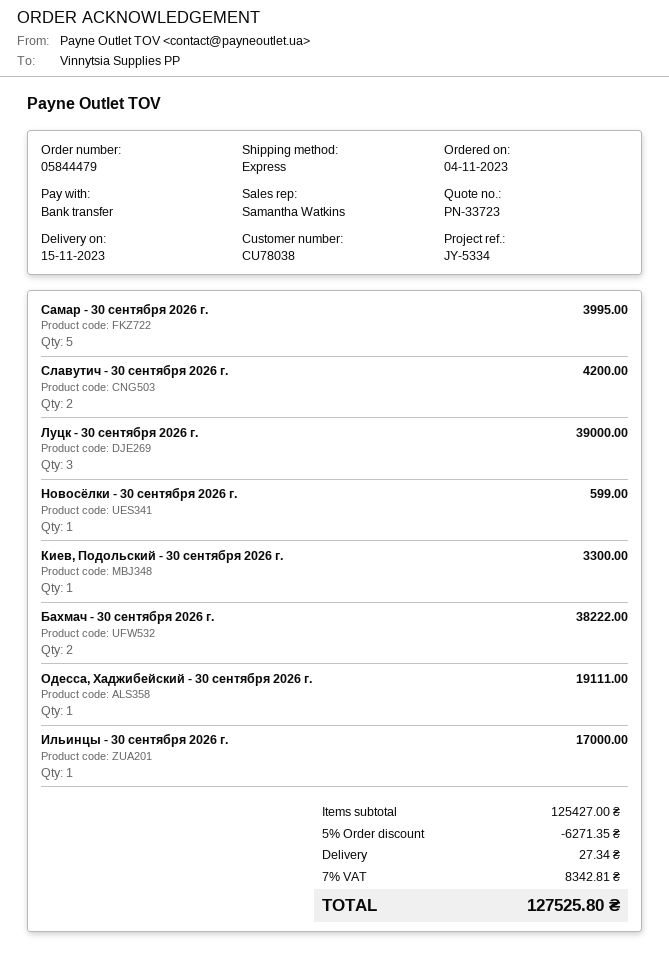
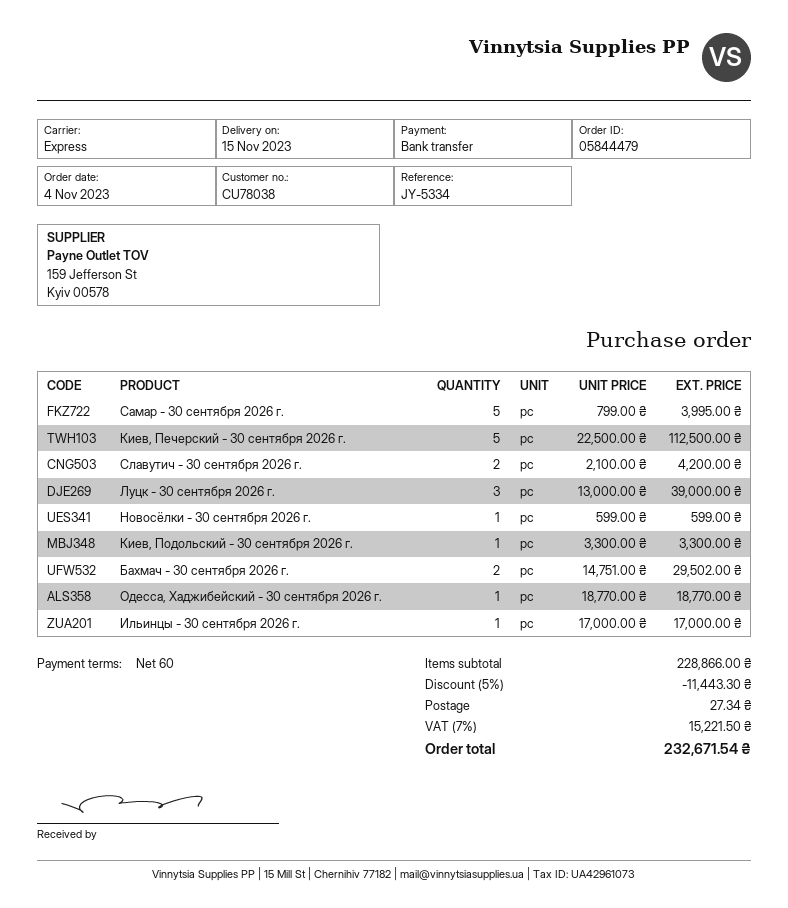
Бахмач - 30 сентября 2026 г.: 2 for 38222.00 -> 2 for 29502.00
Одесса, Хаджибейский - 30 сентября 2026 г.: 1 for 19111.00 -> 1 for 18770.00
Киев, Печерский - 30 сентября 2026 г.: none -> 5 for 112500.00
subtotal: 125427.00 -> 228866.00
discount: 5% = 6271.35 -> 5% = 11443.30
tax: 7% = 8342.81 -> 7% = 15221.50
total: 127525.80 -> 232671.54

